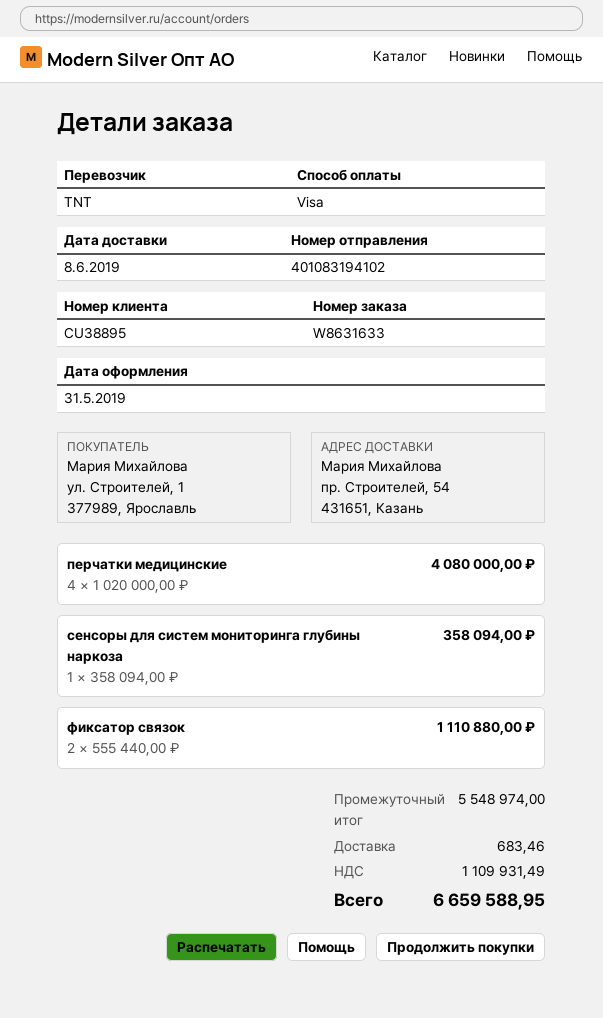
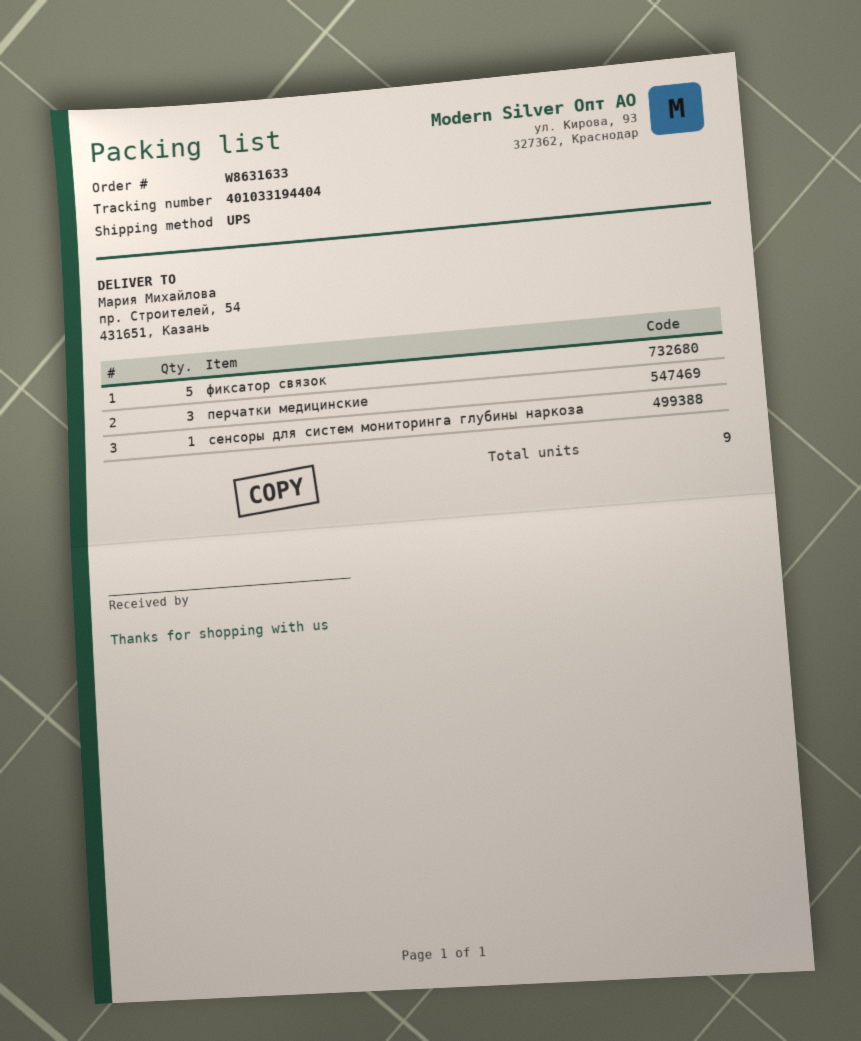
shipping method: TNT -> UPS
tracking number: 401083194102 -> 401033194404
перчатки медицинские: 4 -> 3
фиксатор связок: 2 -> 5

